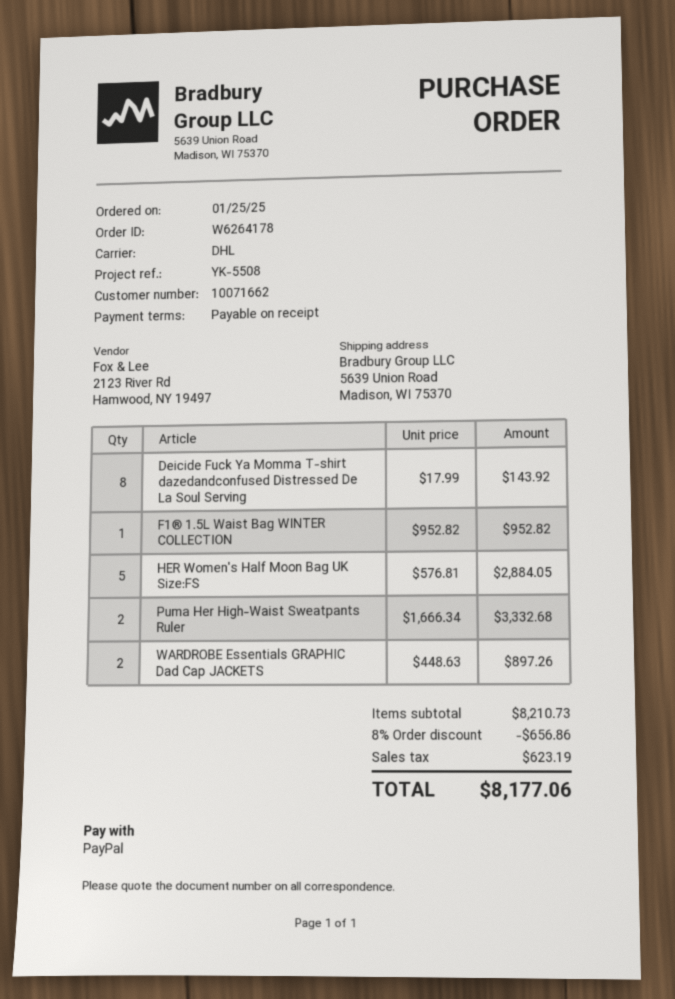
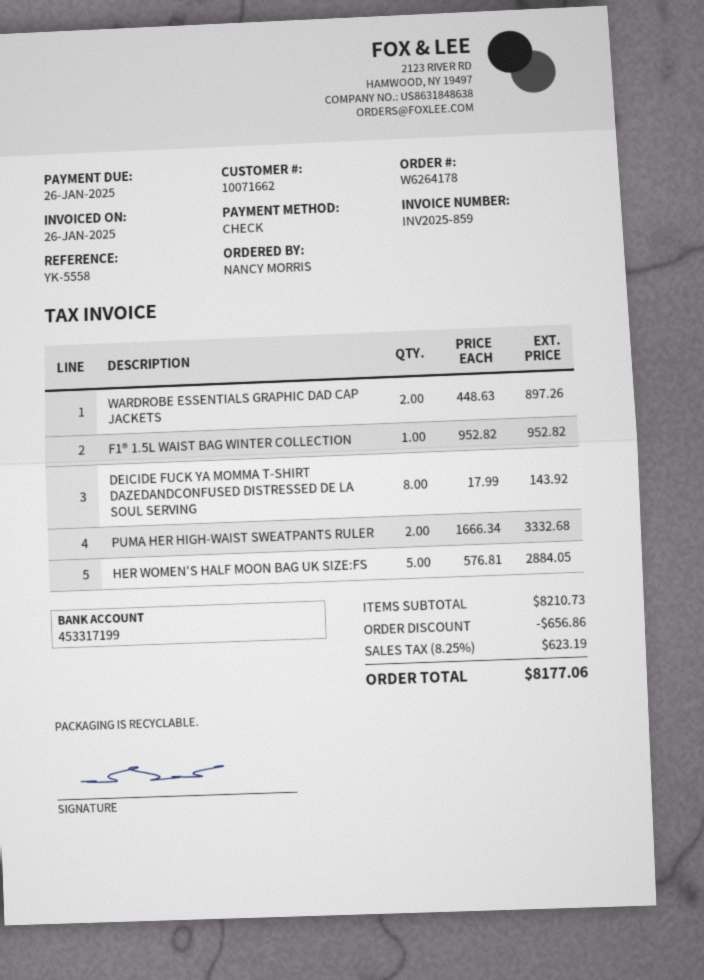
reference: YK-5508 -> YK-5558
payment method: PayPal -> cheque

